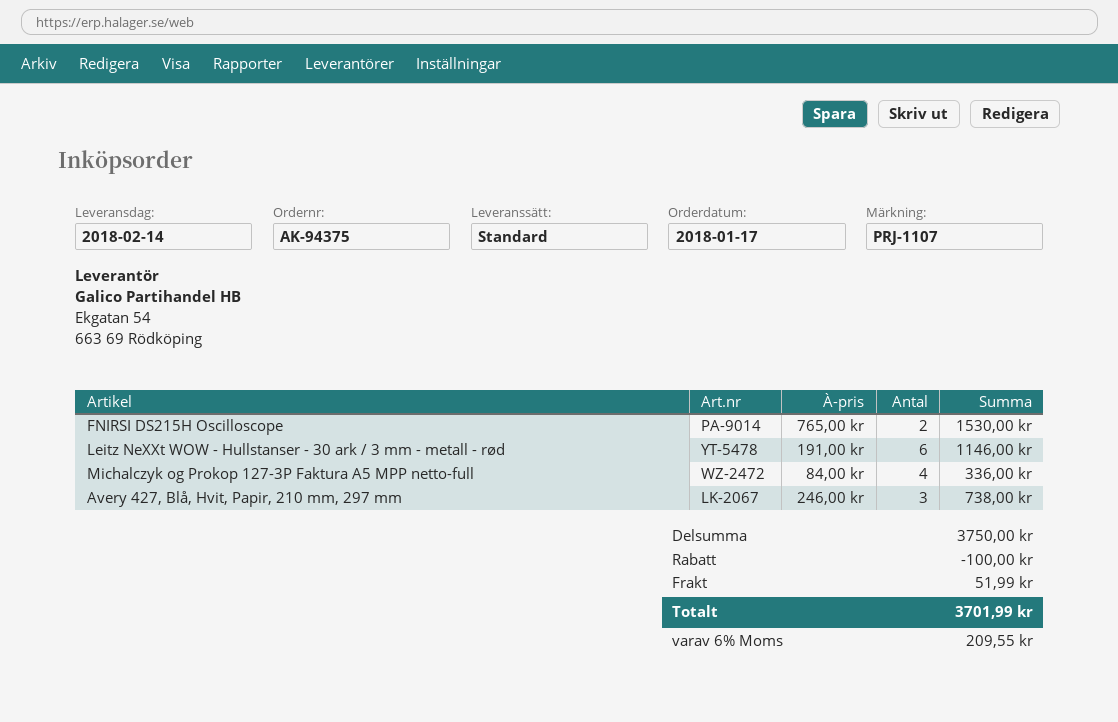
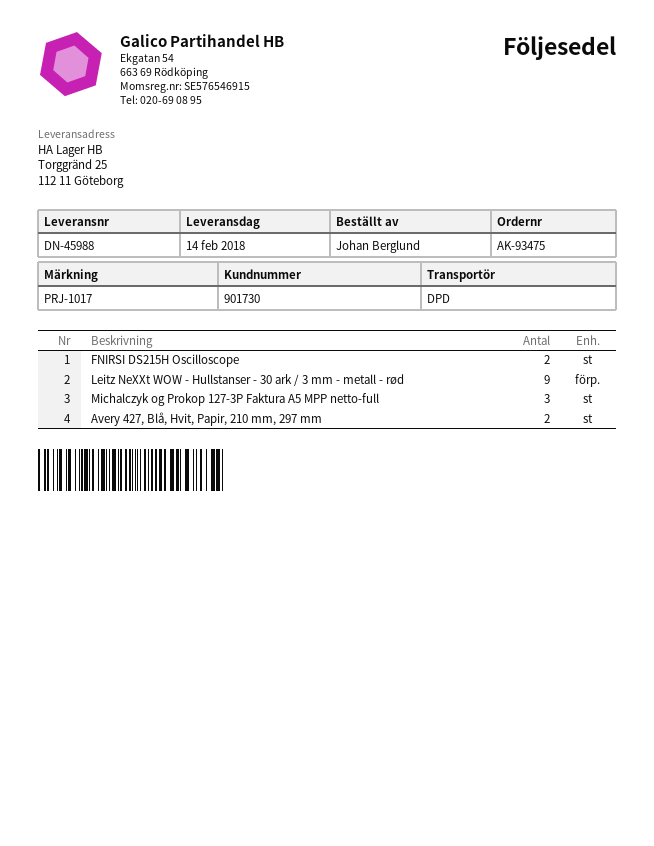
order number: AK-94375 -> AK-93475
reference: PRJ-1107 -> PRJ-1017
shipping method: standard -> DPD
Leitz NeXXt WOW - Hullstanser - 30 ark / 3 mm - metall - rød: 6 -> 9
Michalczyk og Prokop 127-3P Faktura A5 MPP netto-full: 4 -> 3
Avery 427, Blå, Hvit, Papir, 210 mm, 297 mm: 3 -> 2

